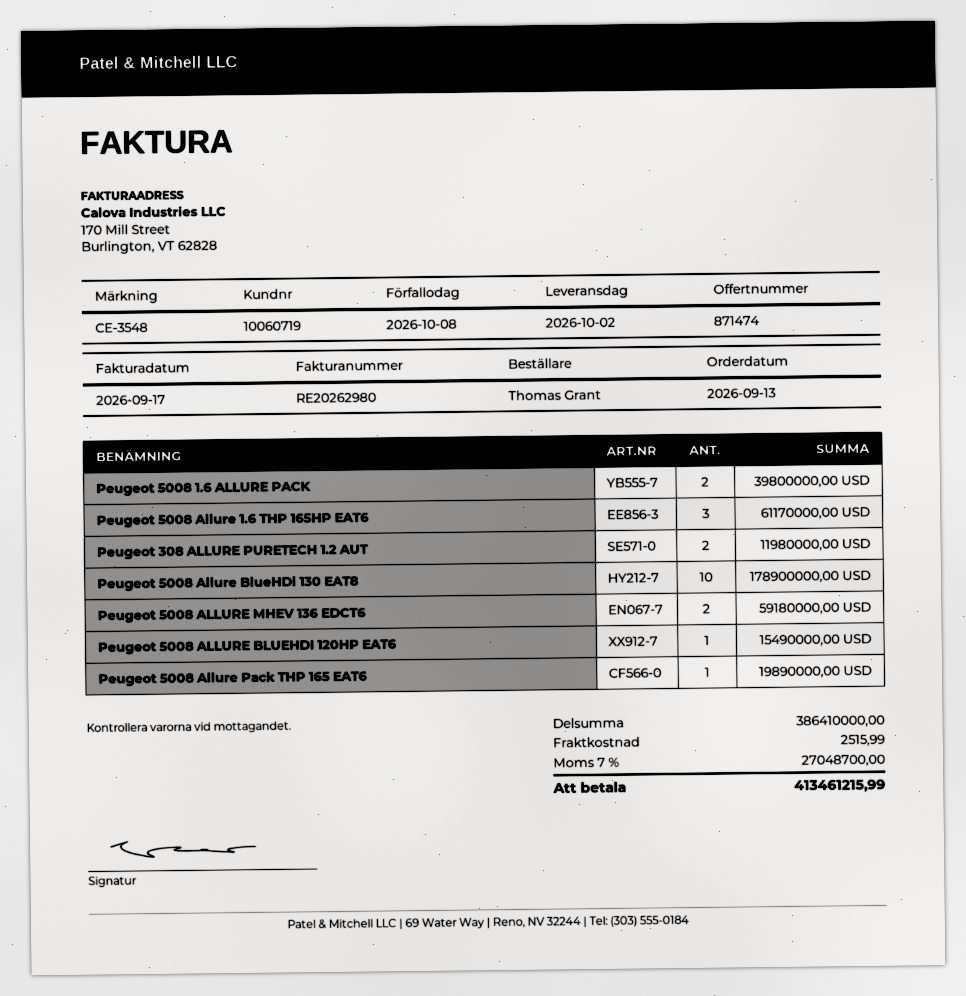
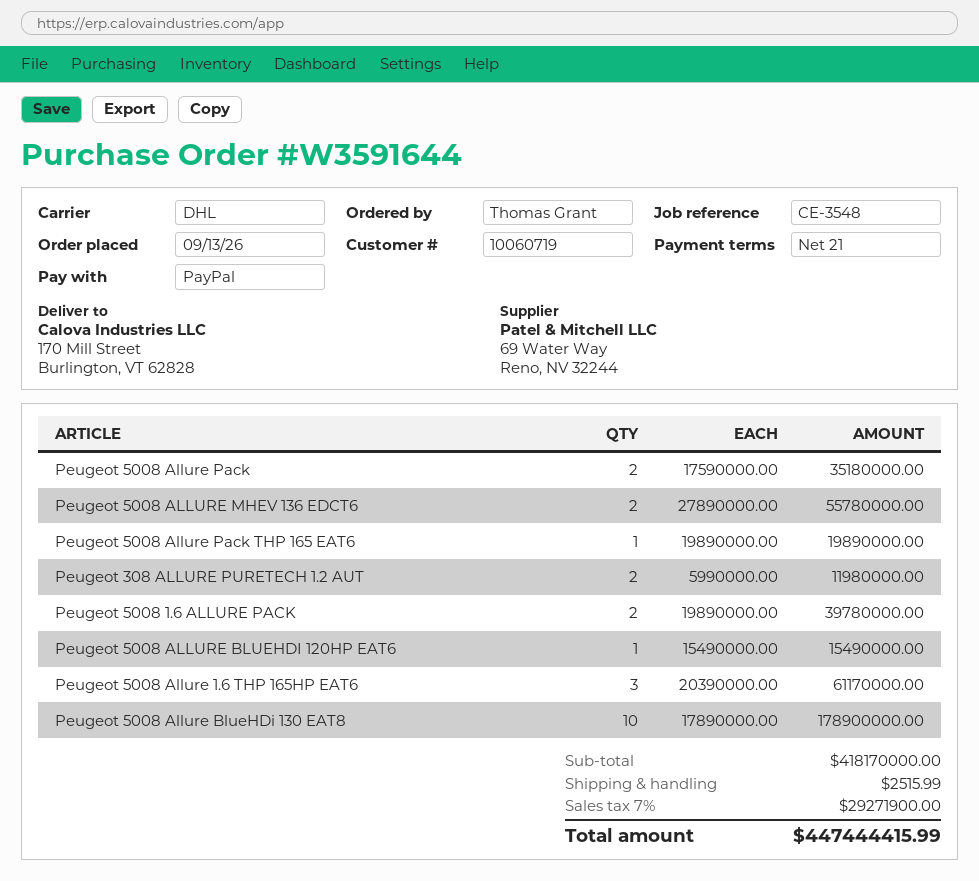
Peugeot 5008 1.6 ALLURE PACK: 2 for 39800000.00 -> 2 for 39780000.00
Peugeot 5008 ALLURE MHEV 136 EDCT6: 2 for 59180000.00 -> 2 for 55780000.00
Peugeot 5008 Allure Pack: none -> 2 for 35180000.00
subtotal: 386410000.00 -> 418170000.00
tax: 7% = 27048700.00 -> 7% = 29271900.00
total: 413461215.99 -> 447444415.99

